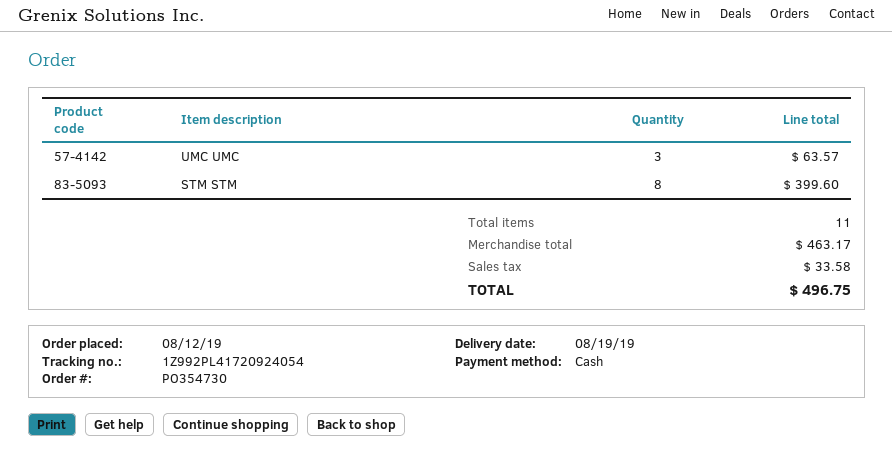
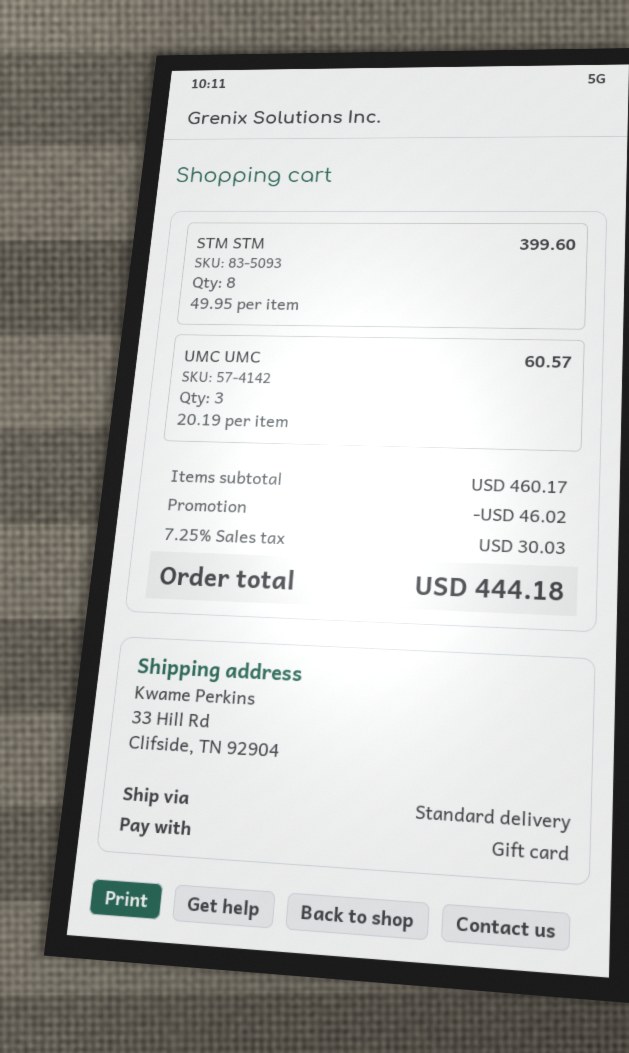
payment method: cash -> gift card
UMC UMC: 3 for 63.57 -> 3 for 60.57
subtotal: 463.17 -> 460.17
discount: none -> 46.02
tax: 33.58 -> 30.03
total: 496.75 -> 444.18

